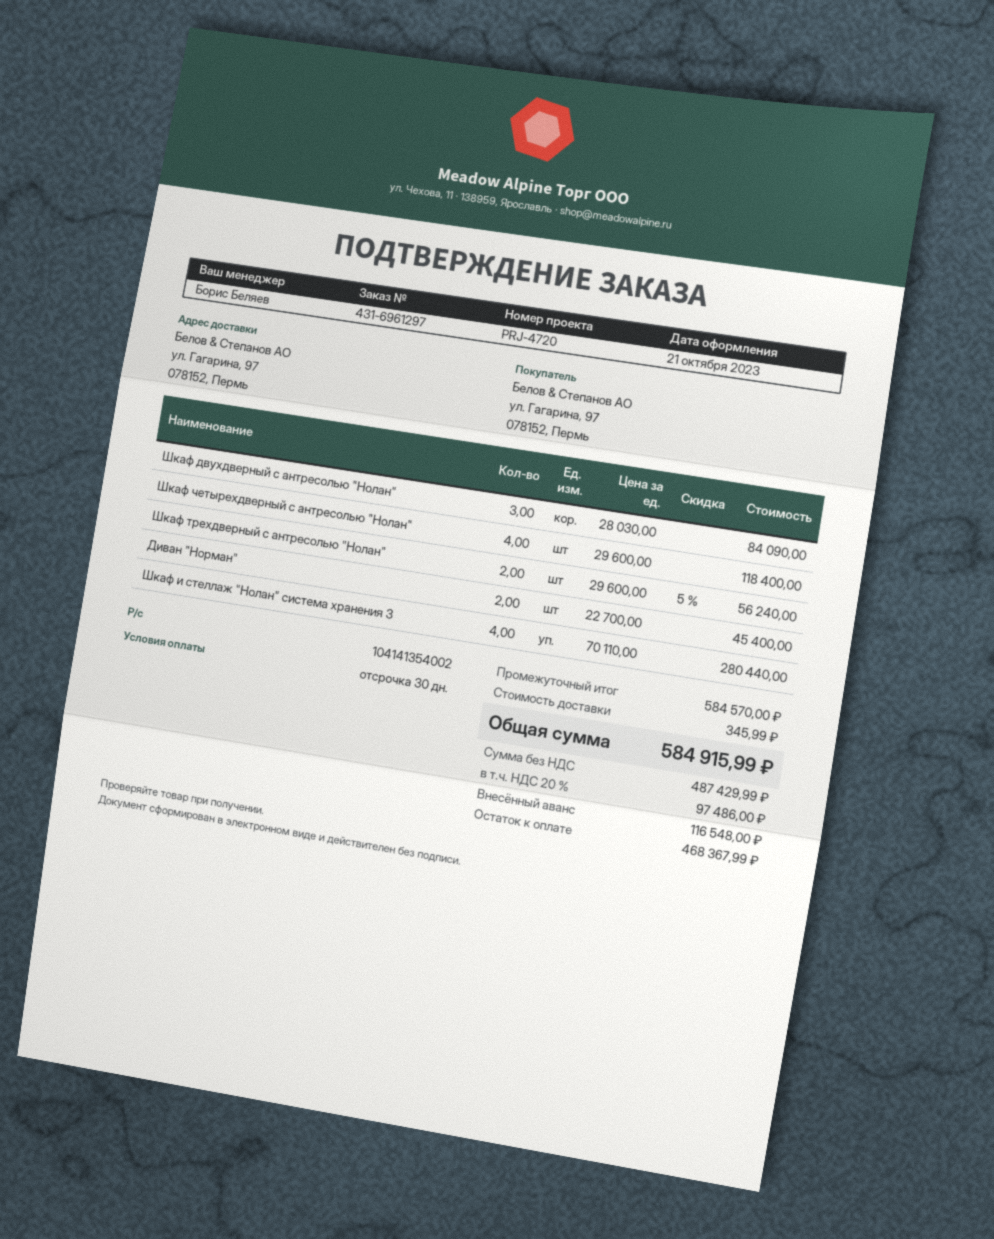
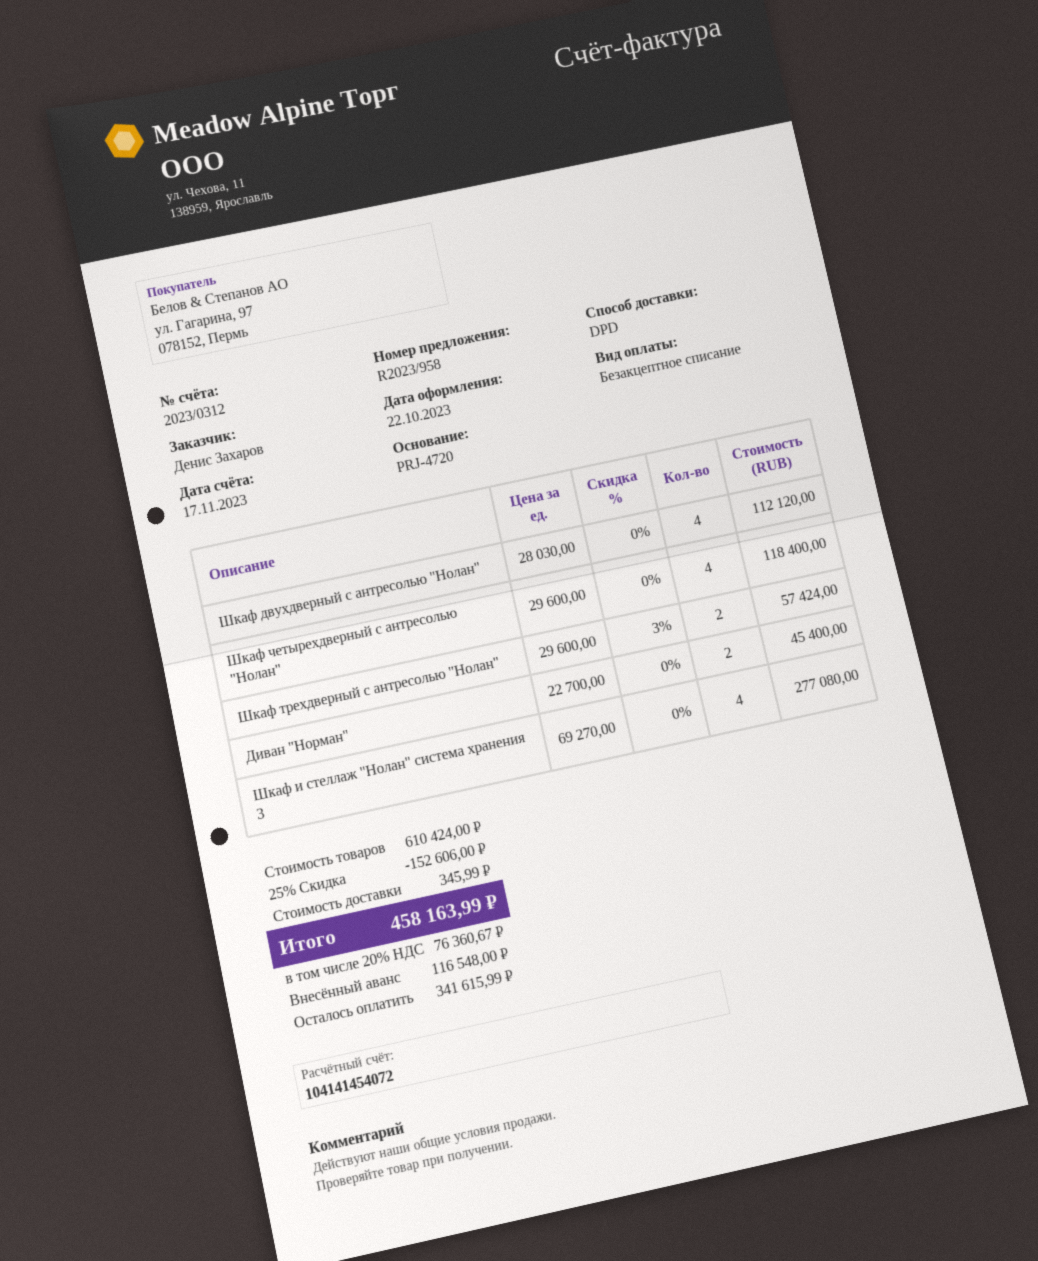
order date: 2023-10-21 -> 2023-10-22
bank account: 104141354002 -> 104141454072
Шкаф двухдверный с антресолью "Нолан": 3 x 28030.00 = 84090.00 -> 4 x 28030.00 = 112120.00
Шкаф трехдверный с антресолью "Нолан": 2 x 29600.00 - 5% = 56240.00 -> 2 x 29600.00 - 3% = 57424.00
Шкаф и стеллаж "Нолан" система хранения 3: 4 x 70110.00 = 280440.00 -> 4 x 69270.00 = 277080.00
subtotal: 584570.00 -> 610424.00
discount: none -> 25% = 152606.00
tax: 20% = 97486.00 -> 20% = 76360.67
total: 584915.99 -> 458163.99
balance: 468367.99 -> 341615.99

